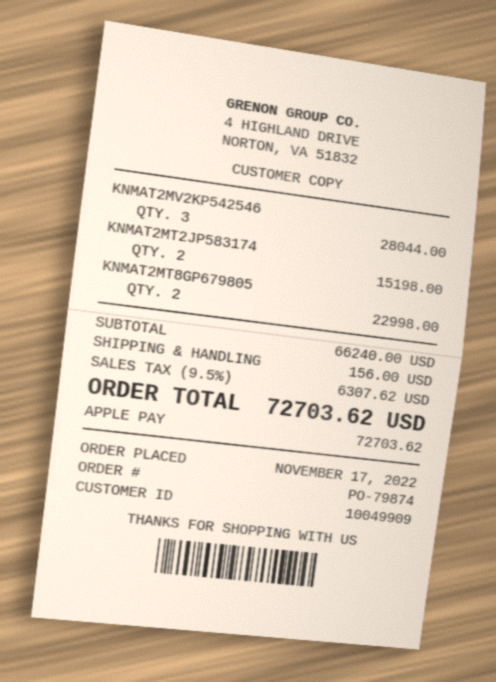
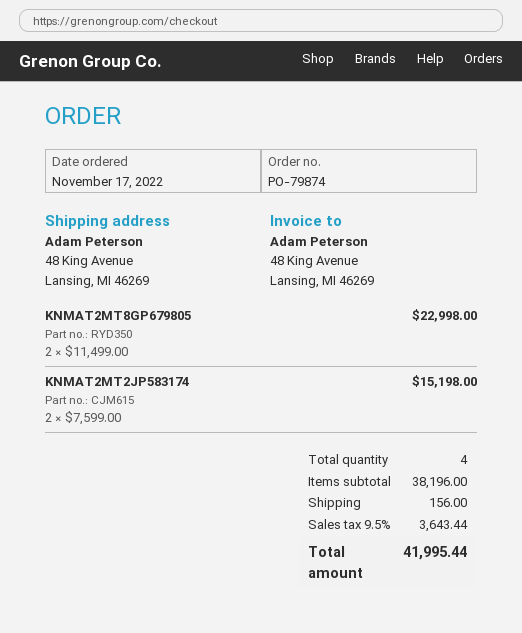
KNMAT2MV2KP542546: 3 for 28044.00 -> none
subtotal: 66240.00 -> 38196.00
tax: 9.5% = 6307.62 -> 9.5% = 3643.44
total: 72703.62 -> 41995.44

